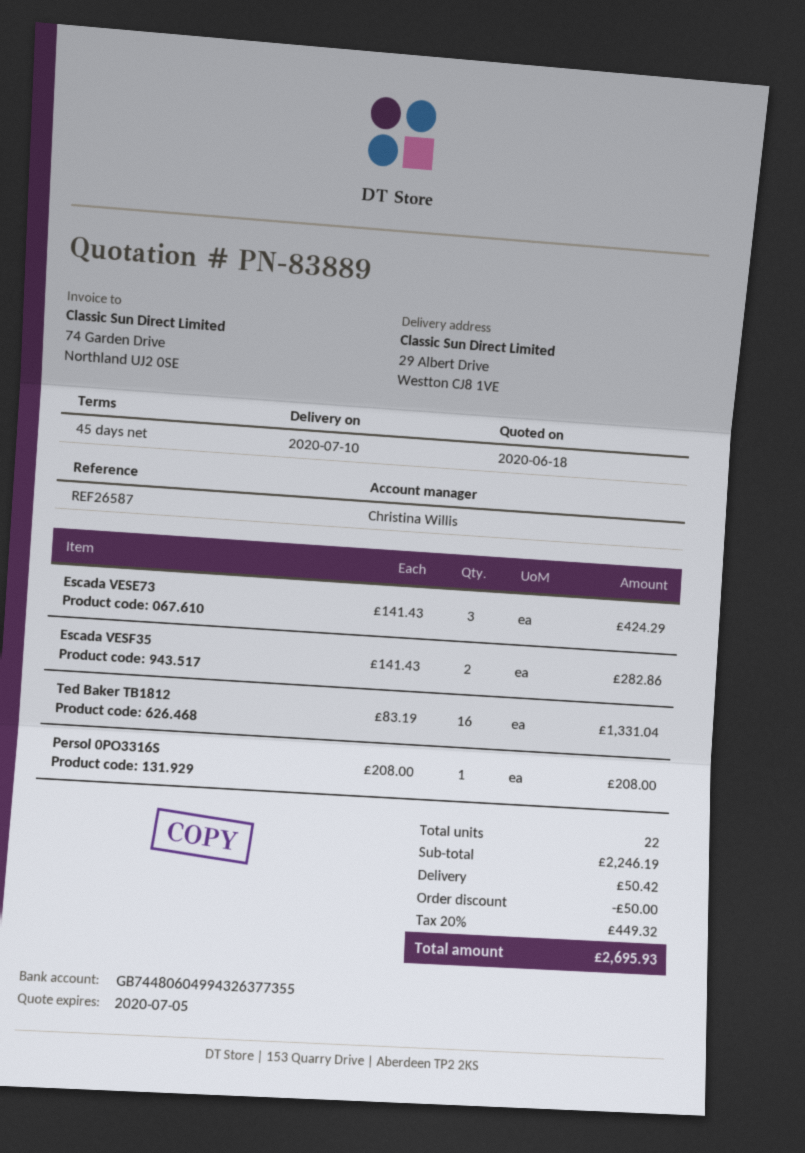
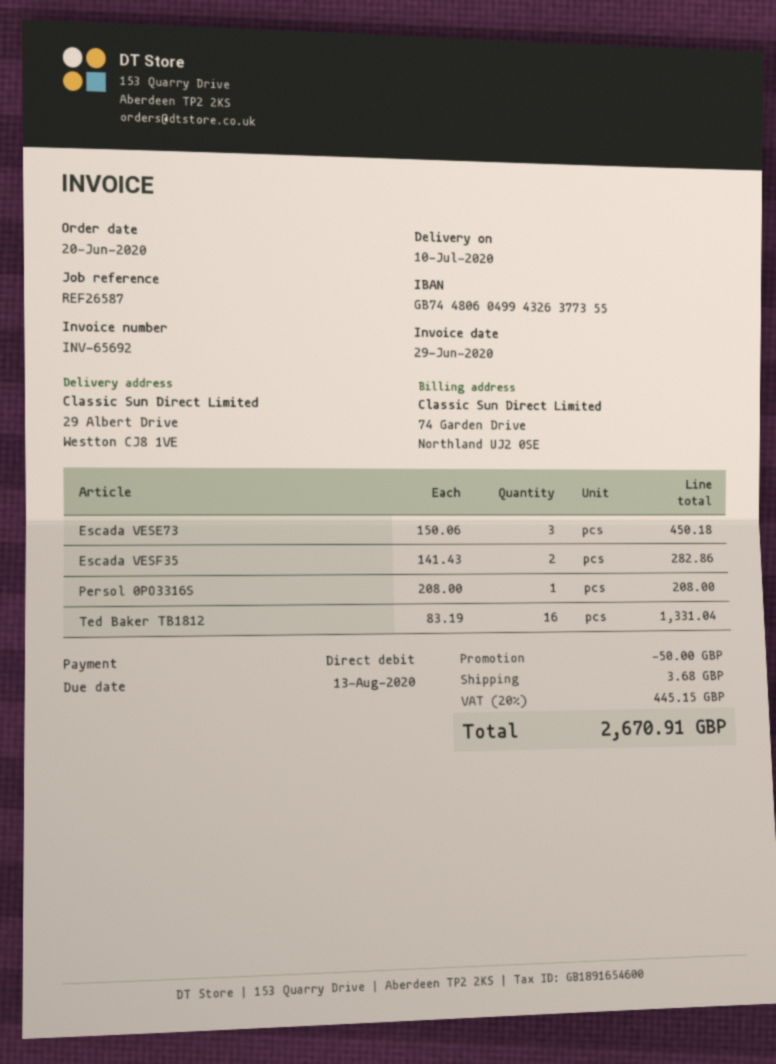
Escada VESE73: 3 x 141.43 = 424.29 -> 3 x 150.06 = 450.18
shipping: 50.42 -> 3.68
tax: 20% = 449.32 -> 20% = 445.15
total: 2695.93 -> 2670.91

